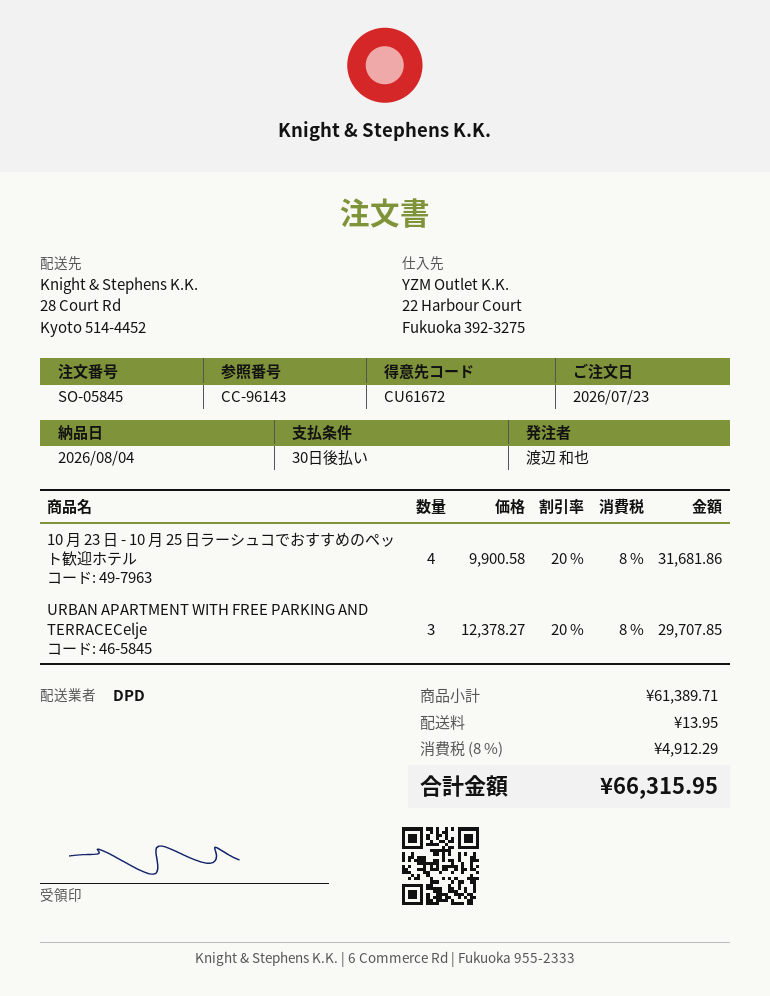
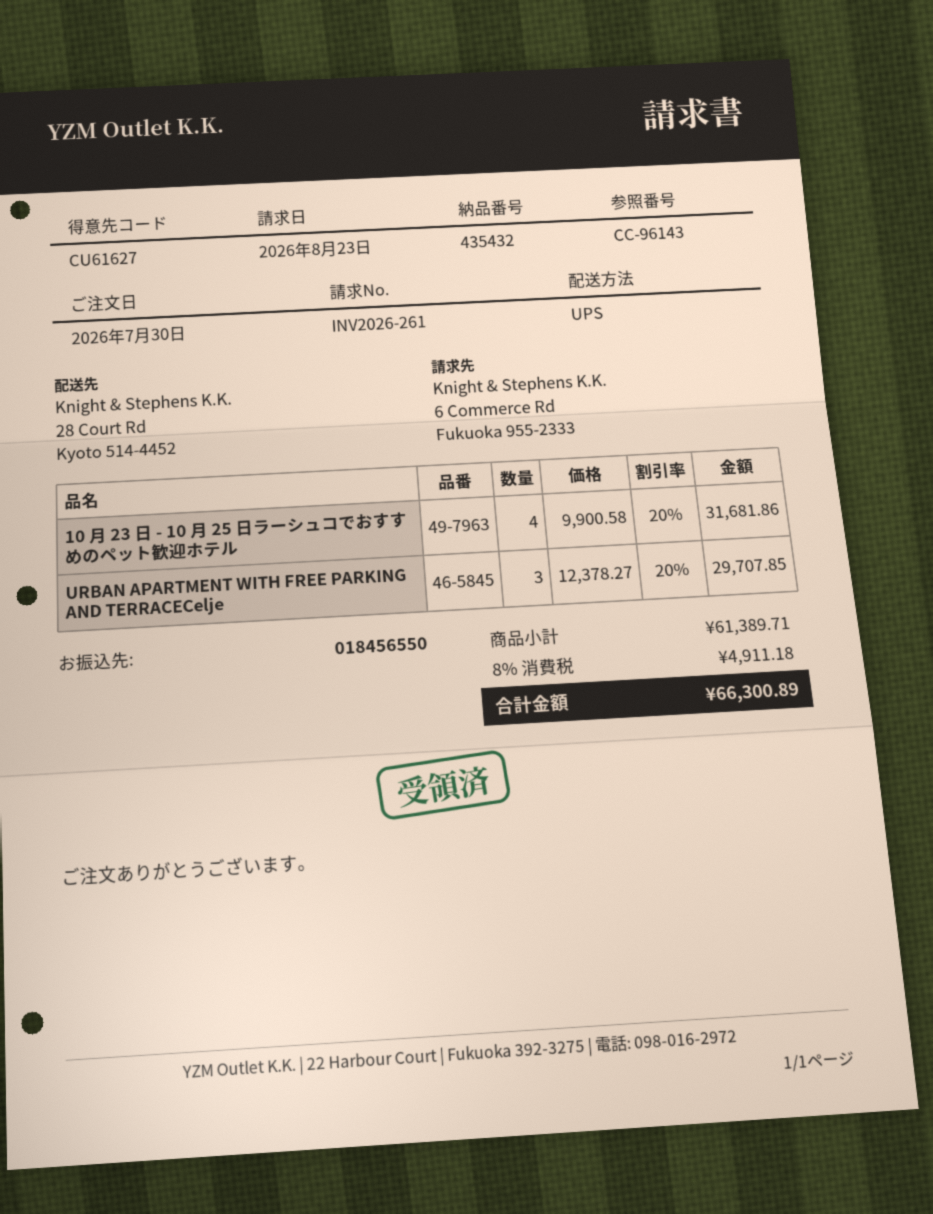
order date: 2026-07-23 -> 2026-07-30
customer number: CU61672 -> CU61627
shipping method: DPD -> UPS
shipping: 13.95 -> none
tax: 8% = 4912.29 -> 8% = 4911.18
total: 66315.95 -> 66300.89

